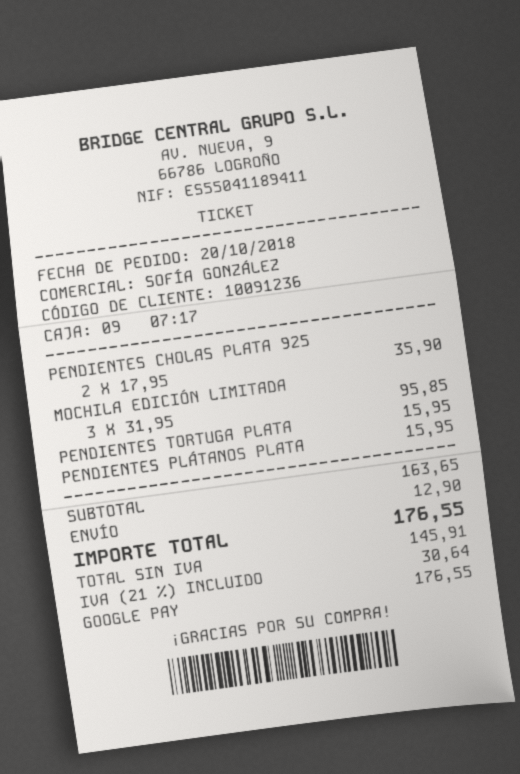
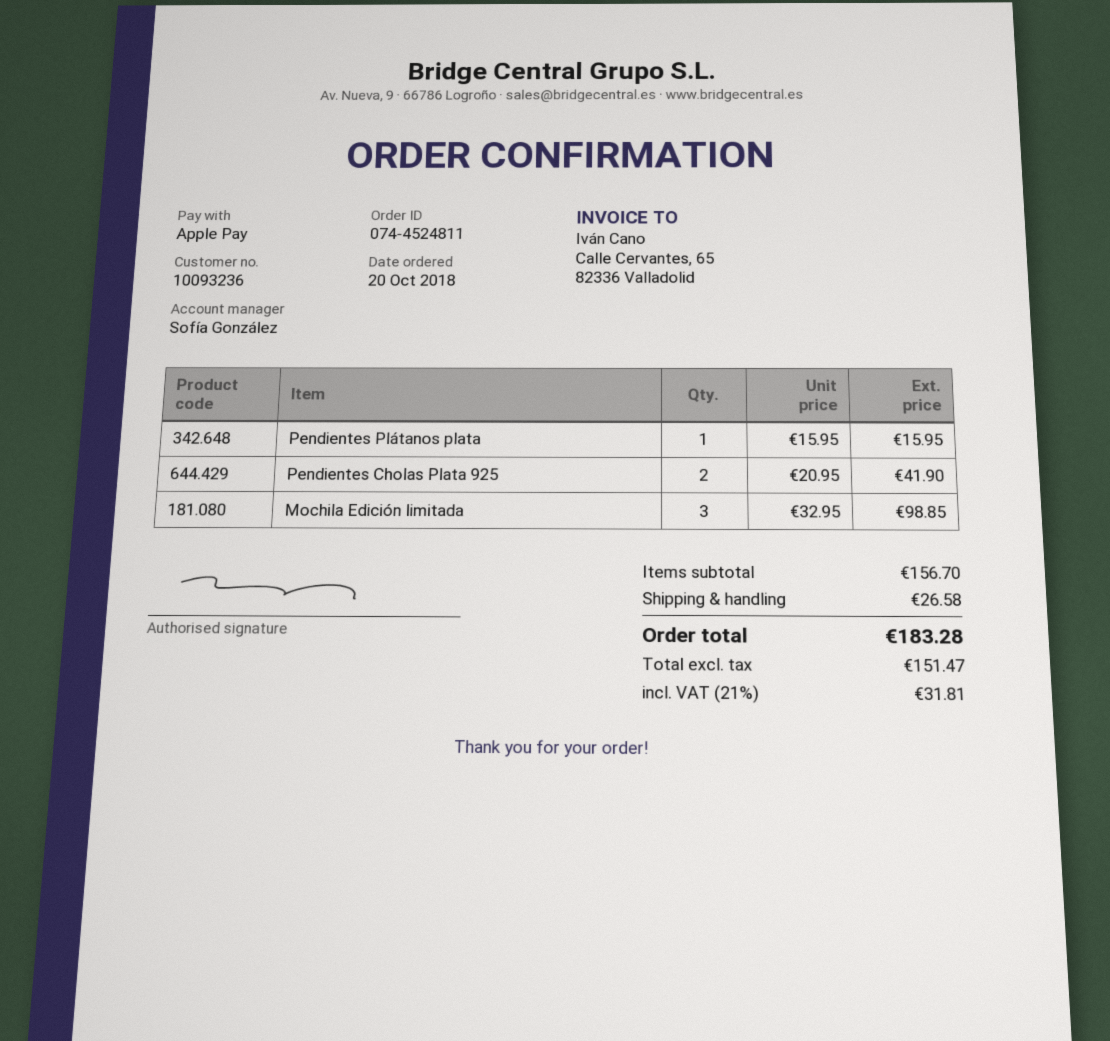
customer number: 10091236 -> 10093236
payment method: Google Pay -> Apple Pay
PENDIENTES CHOLAS PLATA 925: 2 x 17.95 = 35.90 -> 2 x 20.95 = 41.90
MOCHILA EDICIÓN LIMITADA: 3 x 31.95 = 95.85 -> 3 x 32.95 = 98.85
PENDIENTES TORTUGA PLATA: 1 x 15.95 = 15.95 -> none
subtotal: 163.65 -> 156.70
shipping: 12.90 -> 26.58
net: 145.91 -> 151.47
tax: 21% = 30.64 -> 21% = 31.81
total: 176.55 -> 183.28

